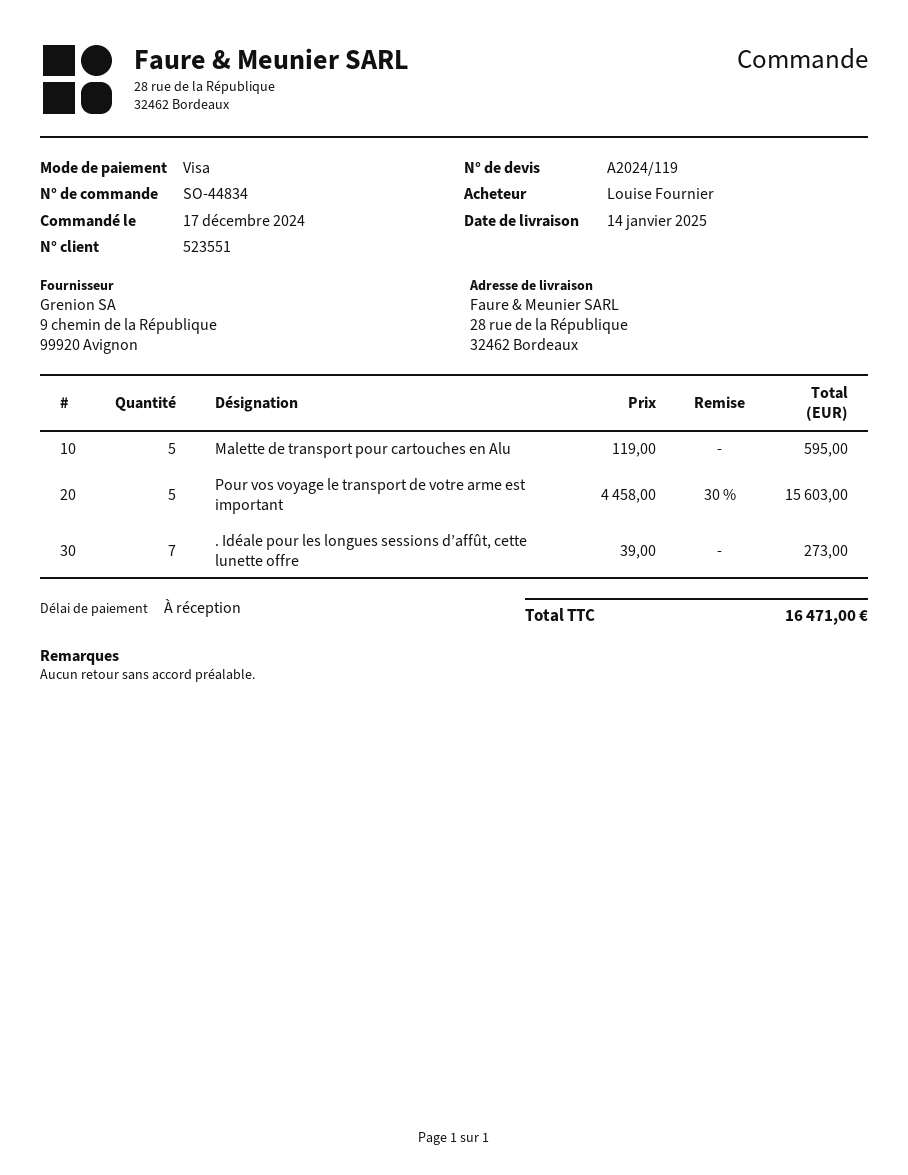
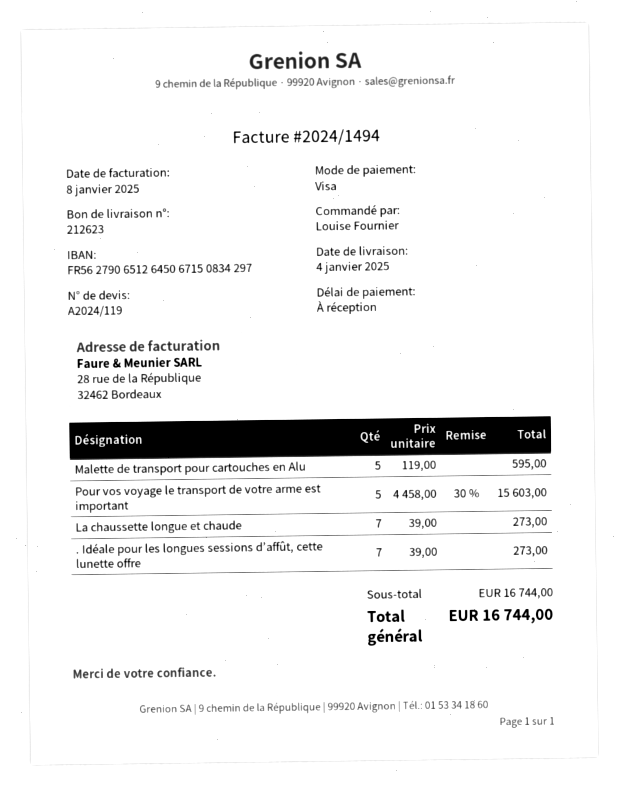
delivery date: 2025-01-14 -> 2025-01-04
La chaussette longue et chaude: none -> 7 x 39.00 = 273.00
total: 16471.00 -> 16744.00

